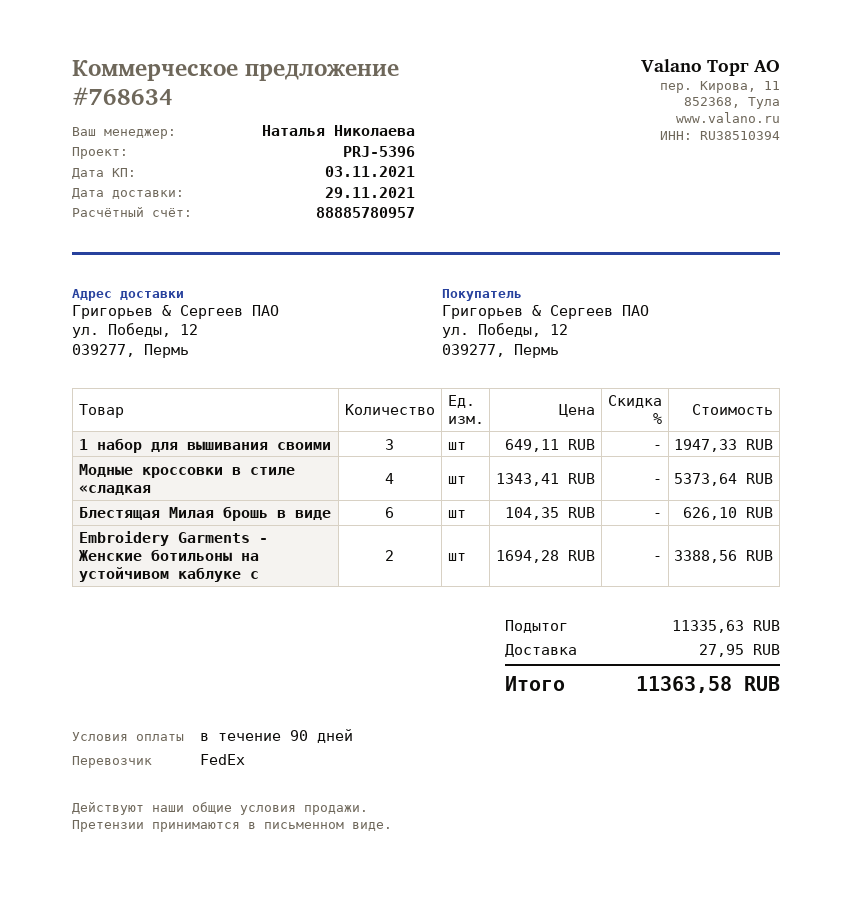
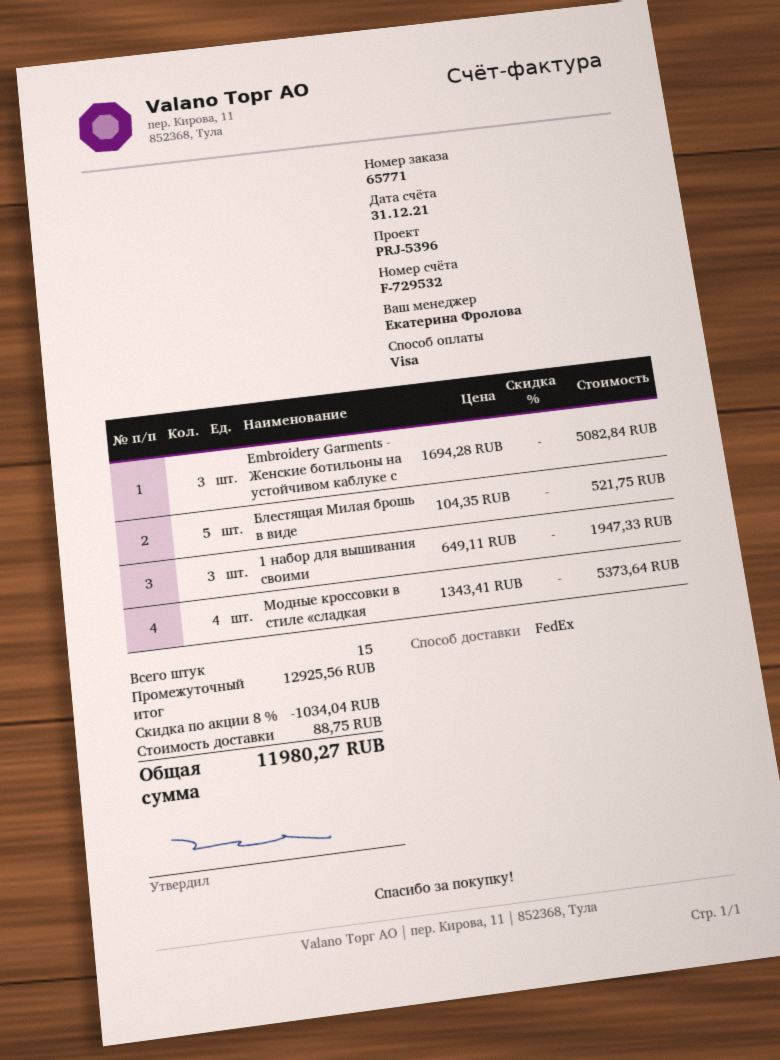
sales rep: Наталья Николаева -> Екатерина Фролова
Блестящая Милая брошь в виде: 6 x 104.35 = 626.10 -> 5 x 104.35 = 521.75
Embroidery Garments - Женские ботильоны на устойчивом каблуке с: 2 x 1694.28 = 3388.56 -> 3 x 1694.28 = 5082.84
subtotal: 11335.63 -> 12925.56
discount: none -> 8% = 1034.04
shipping: 27.95 -> 88.75
total: 11363.58 -> 11980.27

